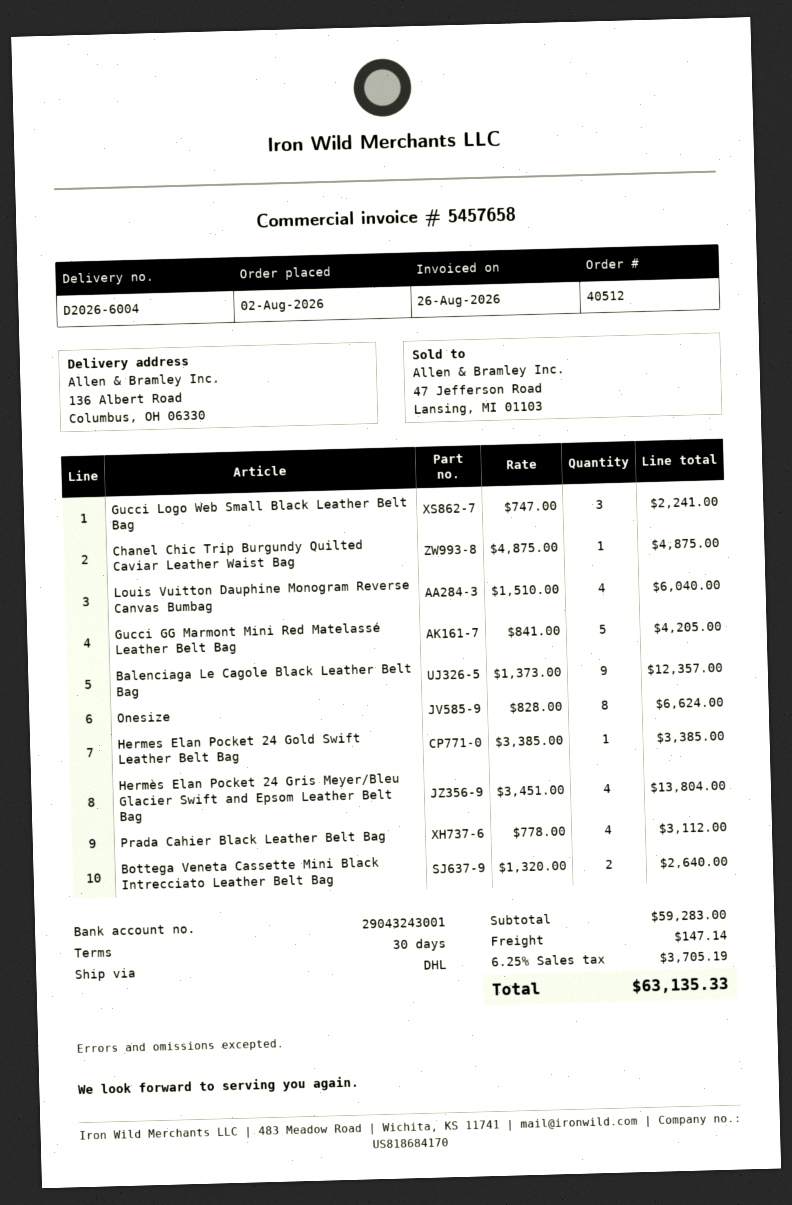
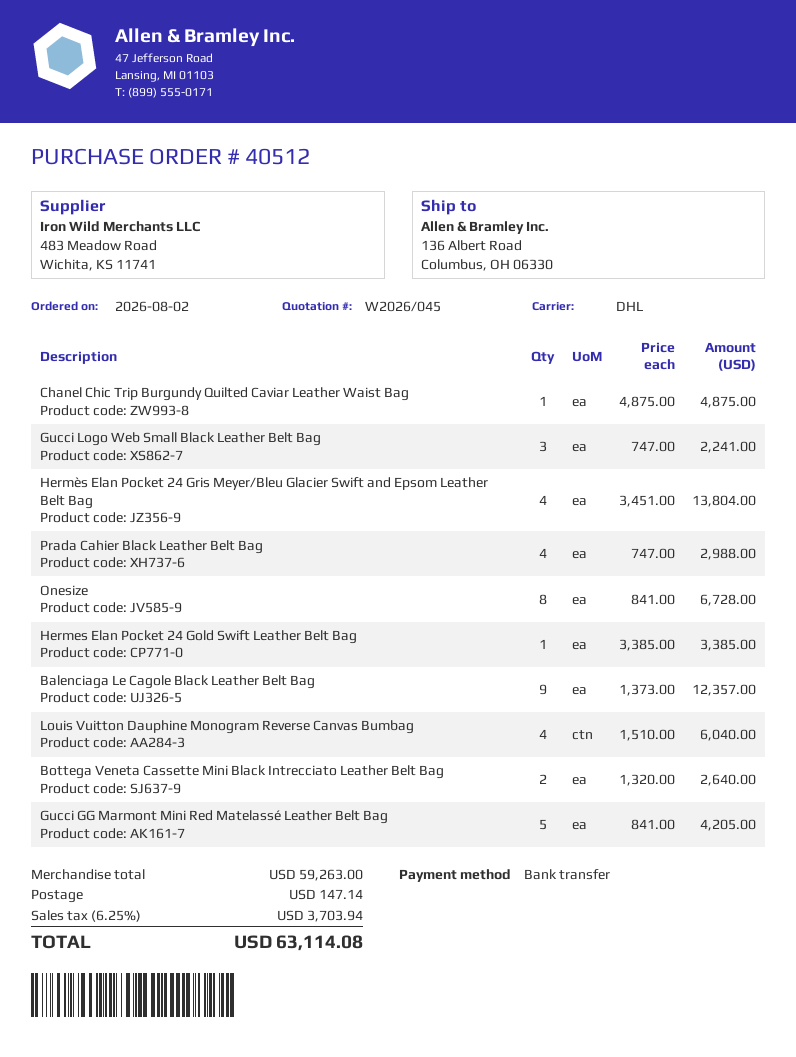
Onesize: 8 x 828.00 = 6624.00 -> 8 x 841.00 = 6728.00
Prada Cahier Black Leather Belt Bag: 4 x 778.00 = 3112.00 -> 4 x 747.00 = 2988.00
subtotal: 59283.00 -> 59263.00
tax: 6.25% = 3705.19 -> 6.25% = 3703.94
total: 63135.33 -> 63114.08

